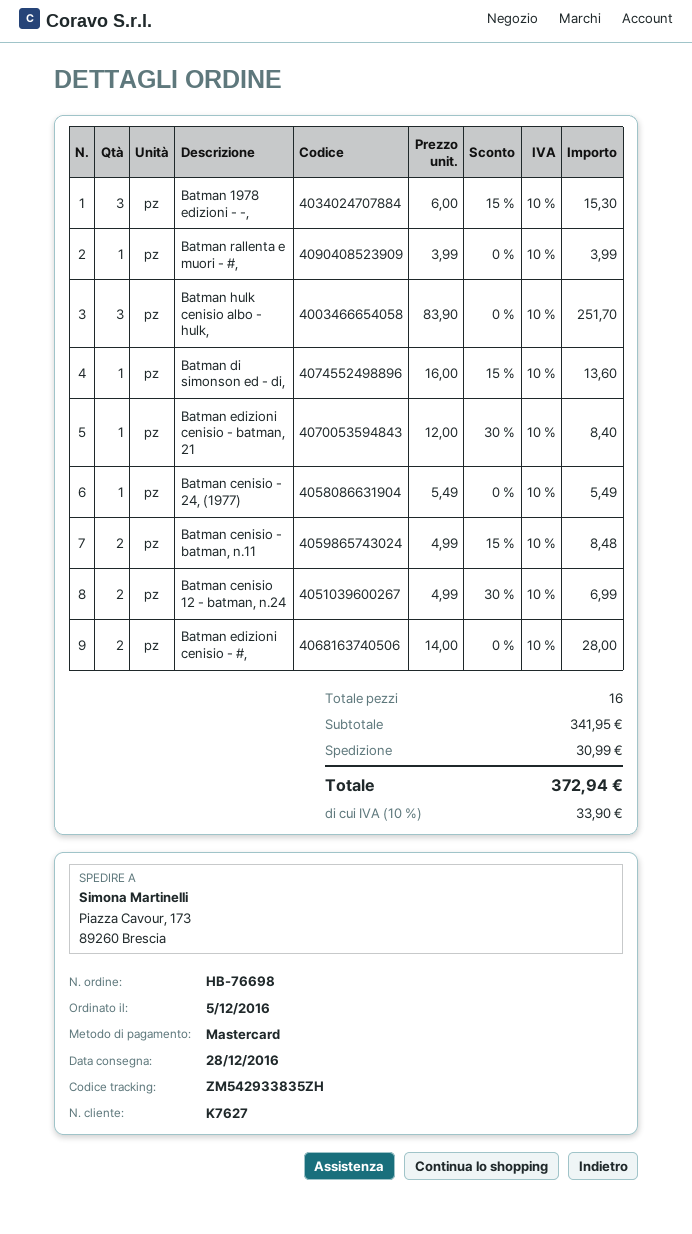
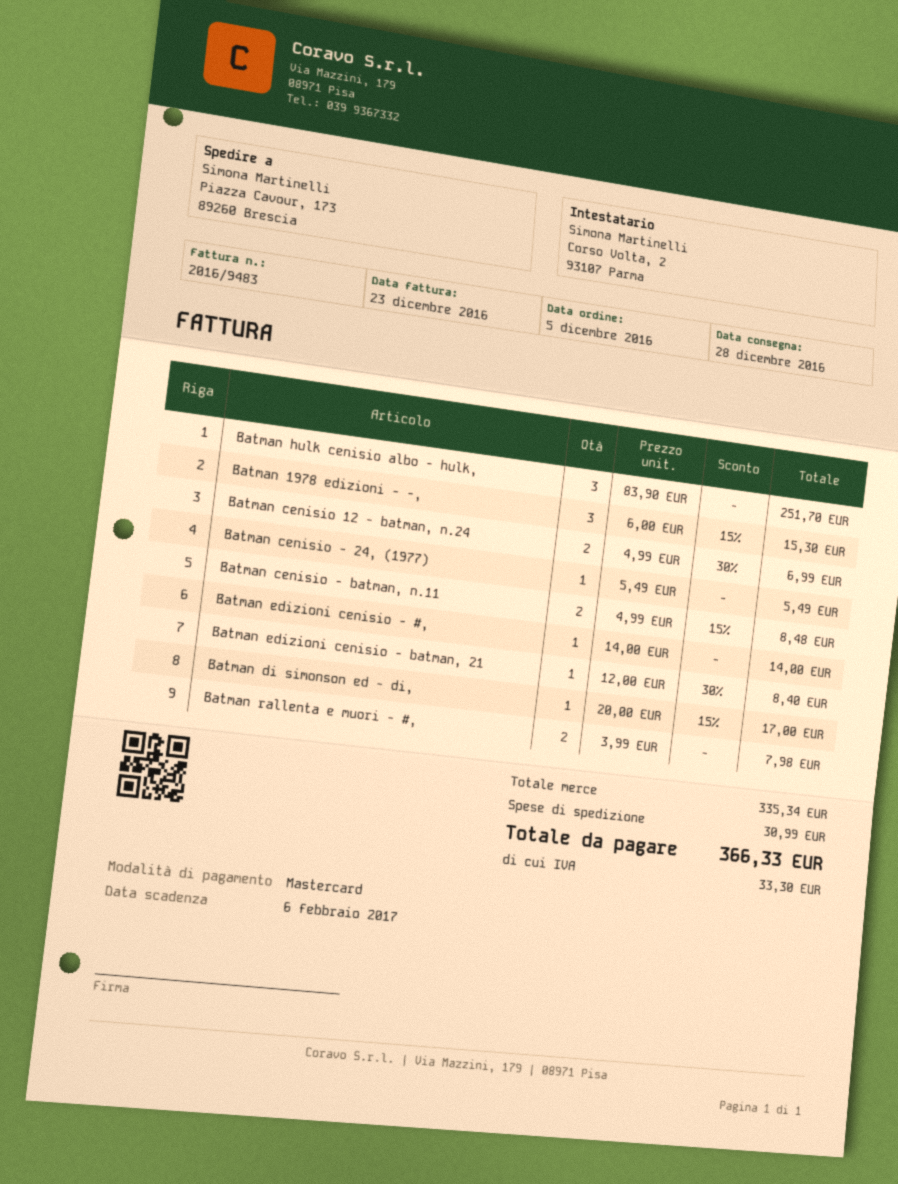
Batman rallenta e muori - #,: 1 x 3.99 = 3.99 -> 2 x 3.99 = 7.98
Batman di simonson ed - di,: 1 x 16.00 - 15% = 13.60 -> 1 x 20.00 - 15% = 17.00
Batman edizioni cenisio - #,: 2 x 14.00 = 28.00 -> 1 x 14.00 = 14.00
subtotal: 341.95 -> 335.34
tax: 33.90 -> 33.30
total: 372.94 -> 366.33

